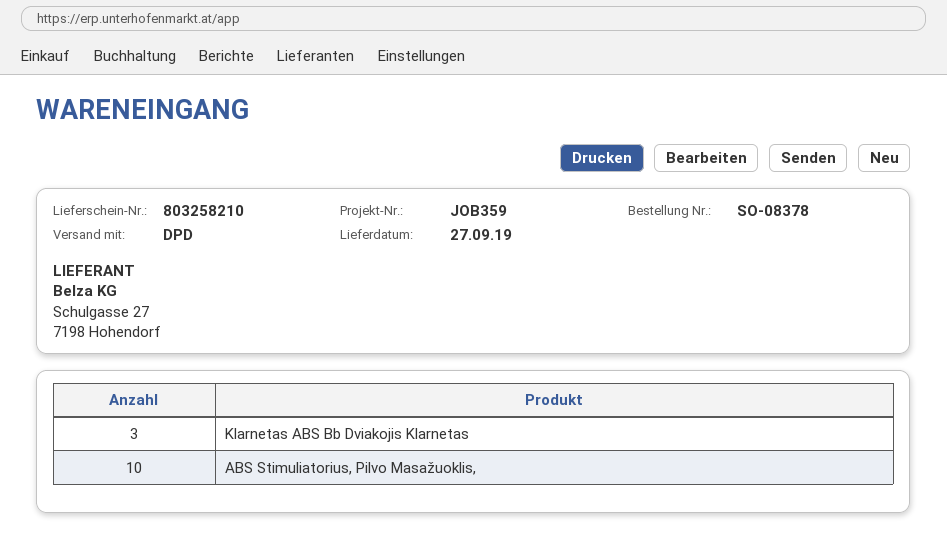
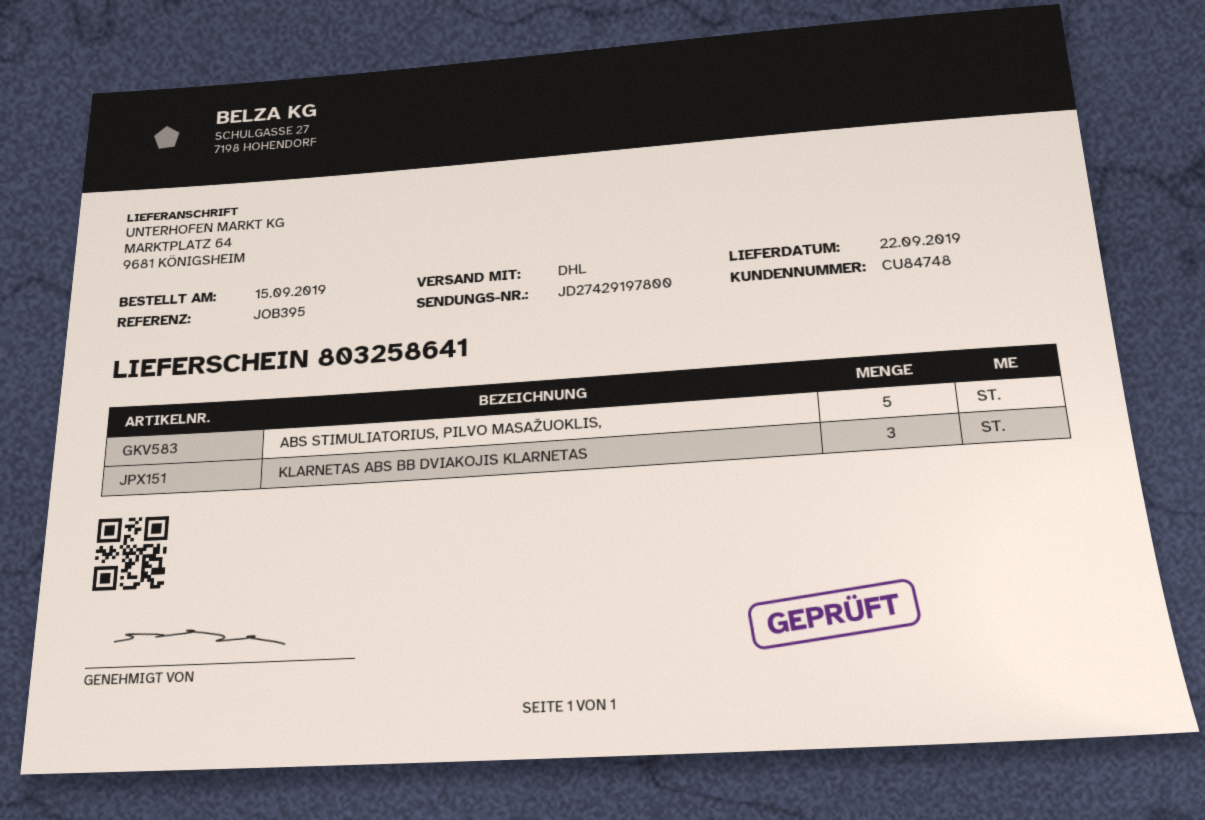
delivery note number: 803258210 -> 803258641
delivery date: 2019-09-27 -> 2019-09-22
reference: JOB359 -> JOB395
shipping method: DPD -> DHL
ABS Stimuliatorius, Pilvo Masažuoklis,: 10 -> 5

